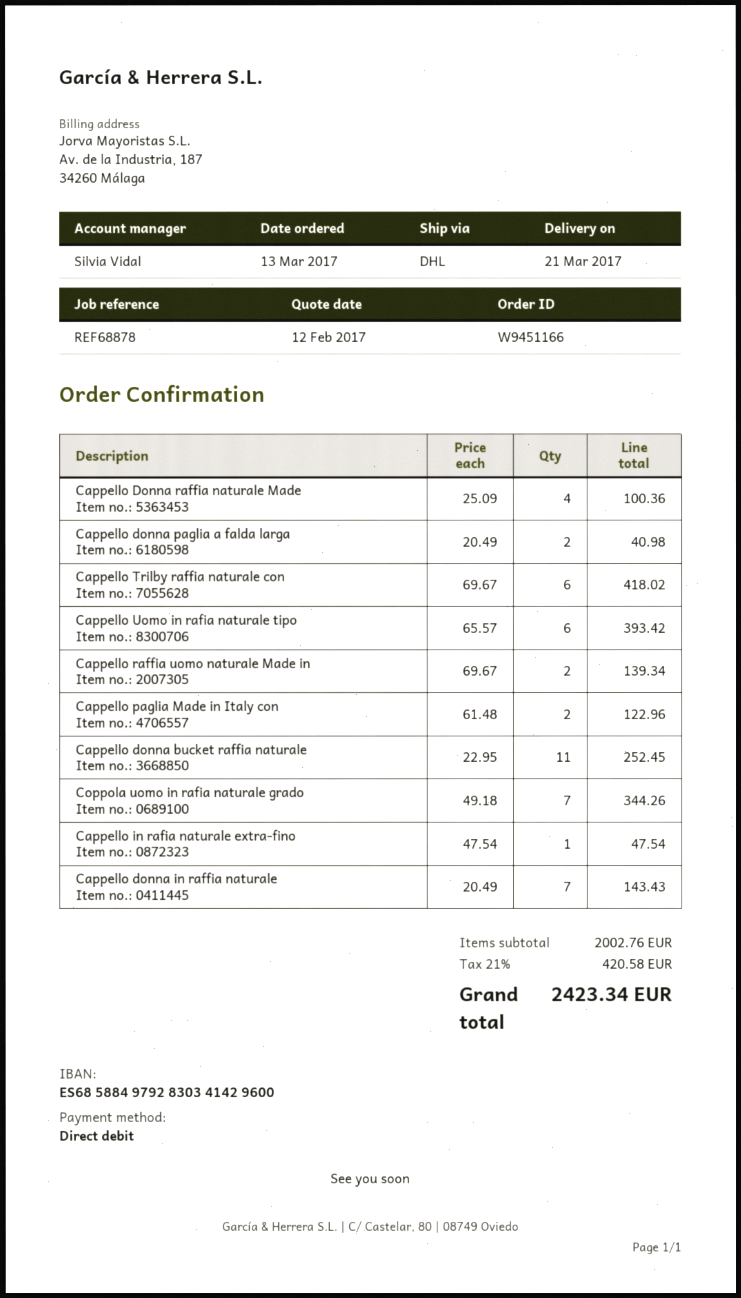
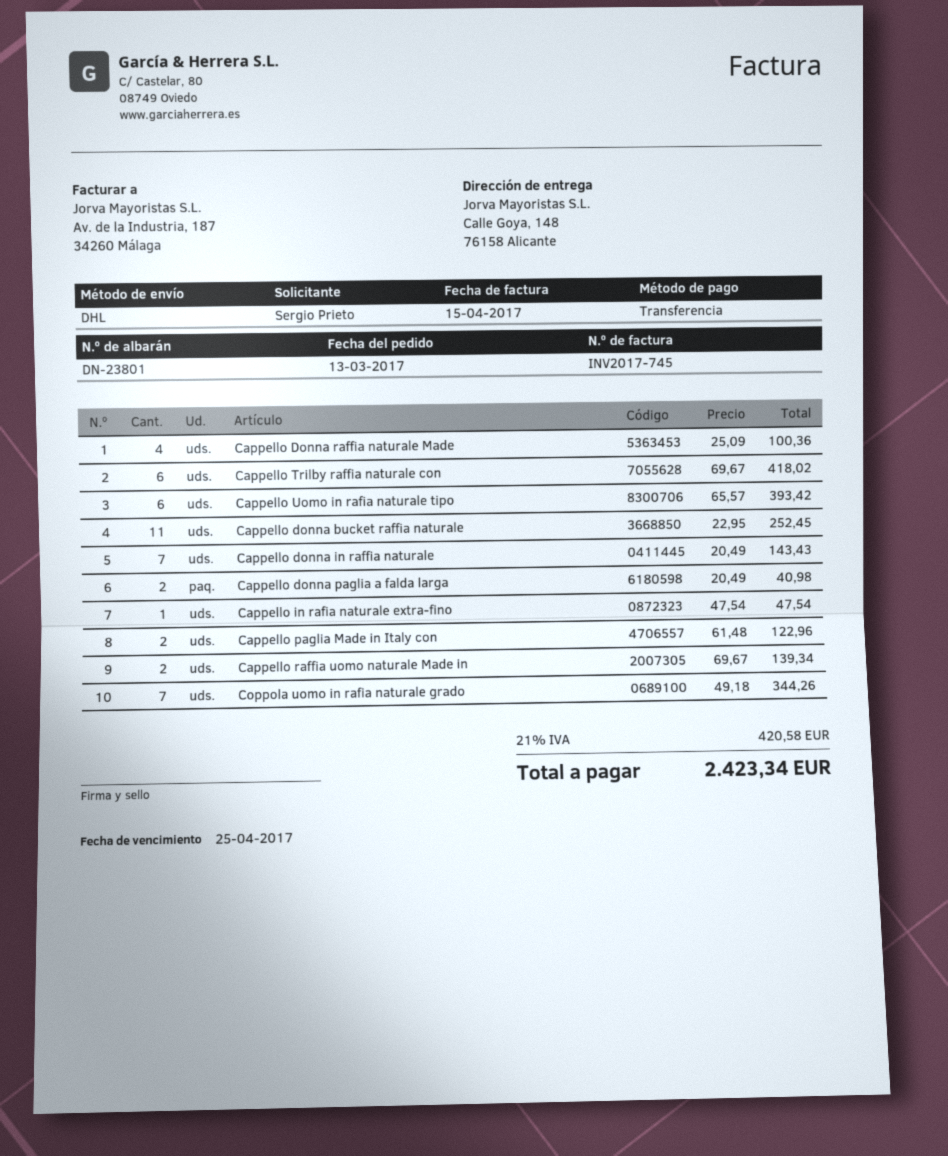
payment method: direct debit -> bank transfer

